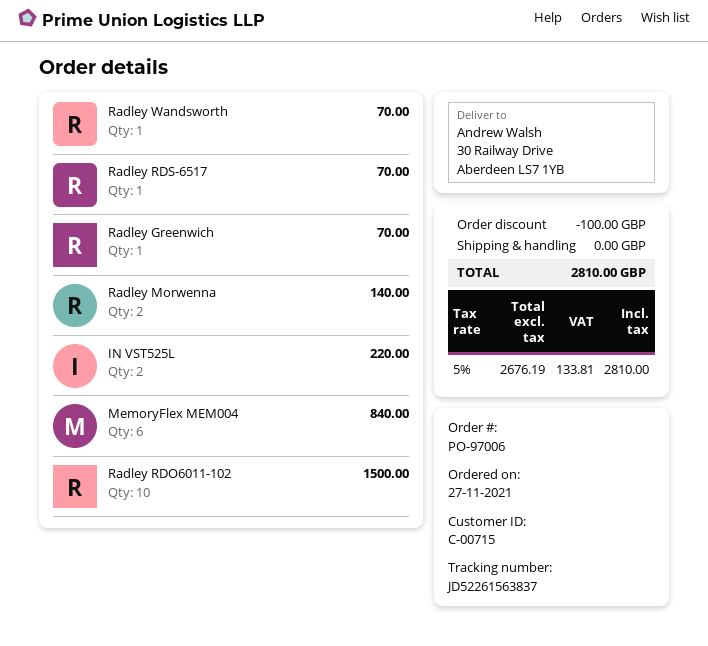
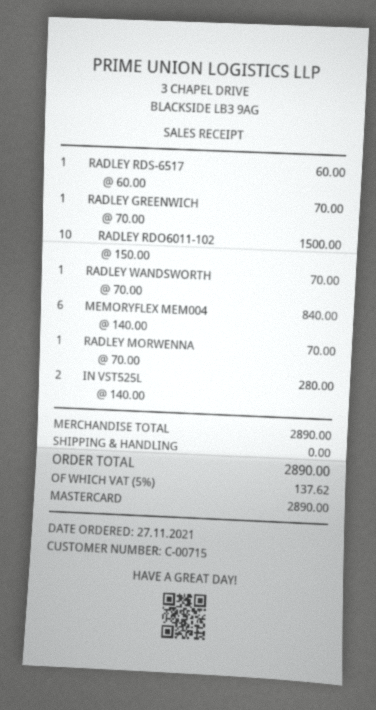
Radley RDS-6517: 1 for 70.00 -> 1 for 60.00
Radley Morwenna: 2 for 140.00 -> 1 for 70.00
IN VST525L: 2 for 220.00 -> 2 for 280.00
discount: 100.00 -> none
tax: 5% = 133.81 -> 5% = 137.62
total: 2810.00 -> 2890.00

